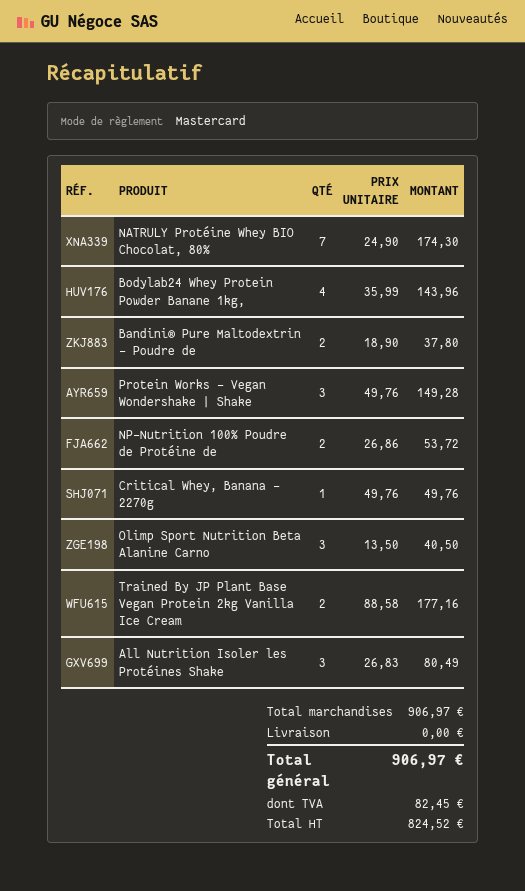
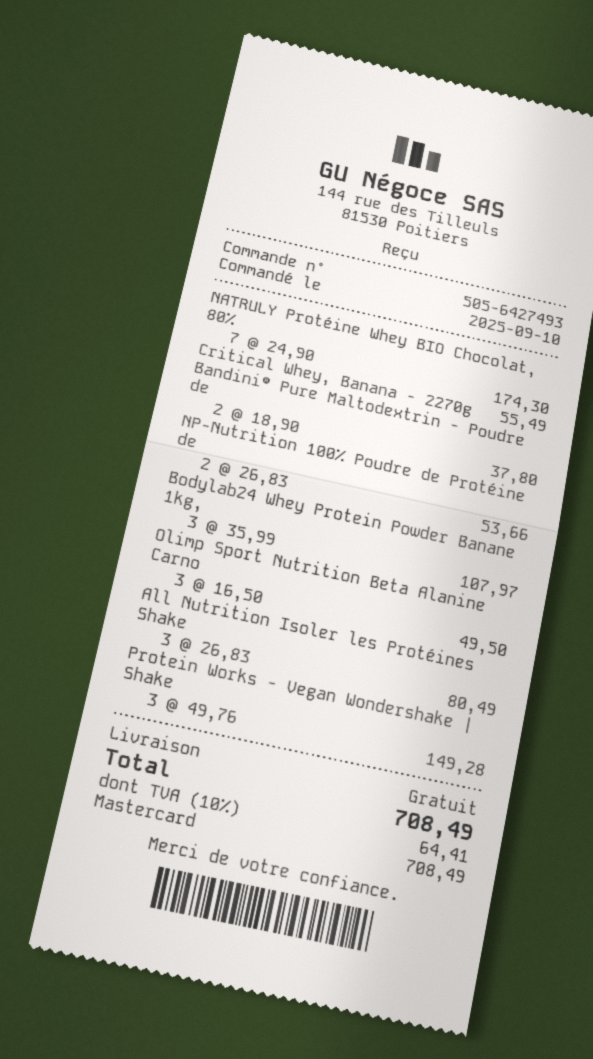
Bodylab24 Whey Protein Powder Banane 1kg,: 4 x 35.99 = 143.96 -> 3 x 35.99 = 107.97
NP-Nutrition 100% Poudre de Protéine de: 2 x 26.86 = 53.72 -> 2 x 26.83 = 53.66
Critical Whey, Banana - 2270g: 1 x 49.76 = 49.76 -> 1 x 55.49 = 55.49
Olimp Sport Nutrition Beta Alanine Carno: 3 x 13.50 = 40.50 -> 3 x 16.50 = 49.50
Trained By JP Plant Base Vegan Protein 2kg Vanilla Ice Cream: 2 x 88.58 = 177.16 -> none
tax: 82.45 -> 64.41
total: 906.97 -> 708.49

